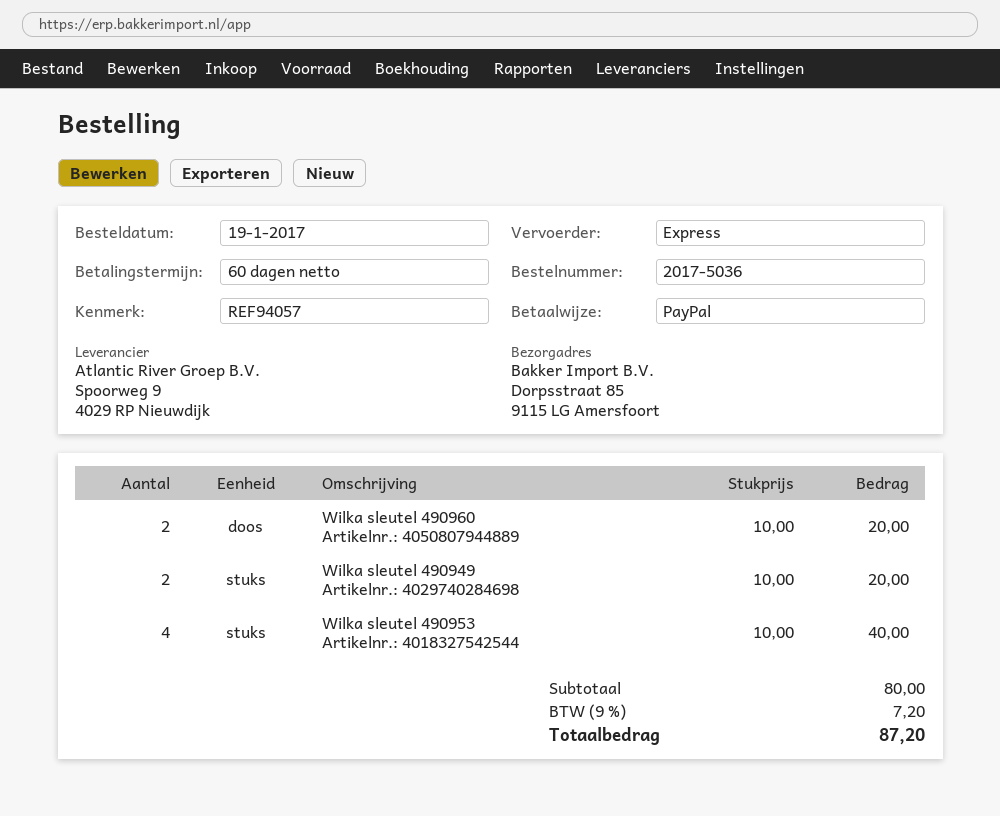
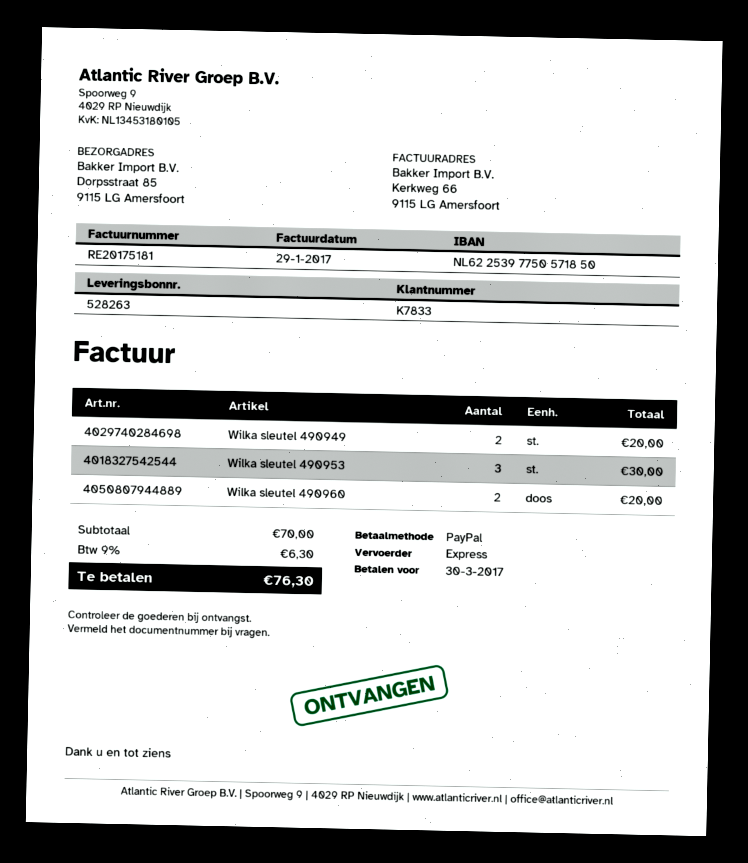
Wilka sleutel 490953: 4 for 40.00 -> 3 for 30.00
subtotal: 80.00 -> 70.00
tax: 9% = 7.20 -> 9% = 6.30
total: 87.20 -> 76.30

